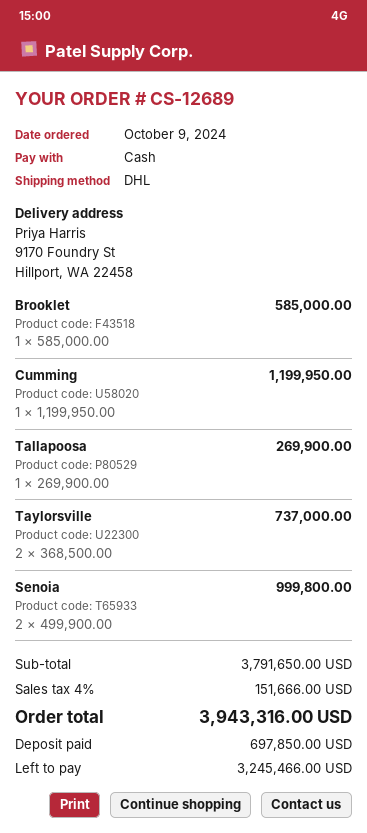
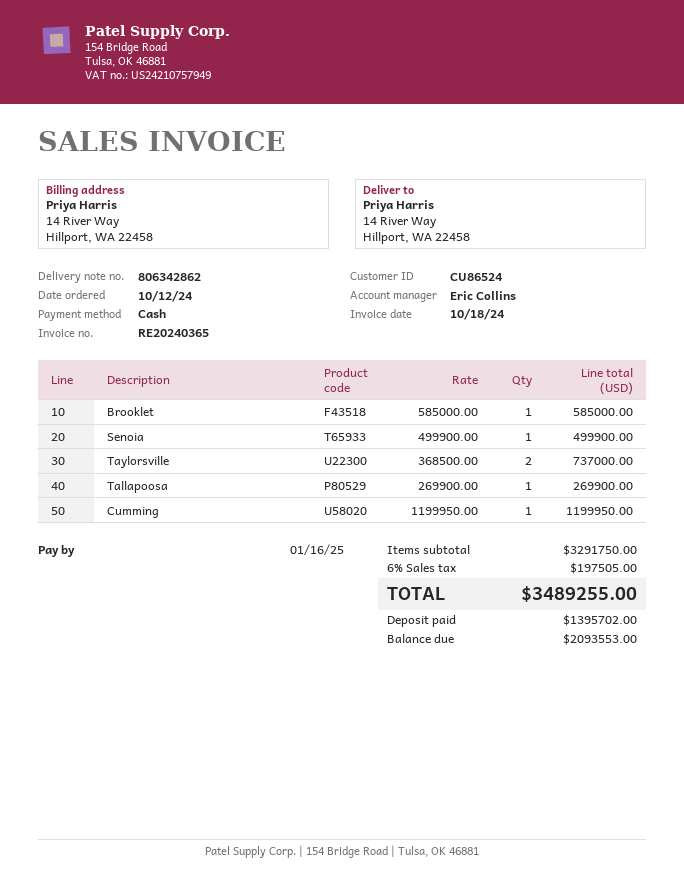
order date: 2024-10-09 -> 2024-10-12
ship to: 9170 Foundry St, Hillport, WA 22458 -> 14 River Way, Hillport, WA 22458
Senoia: 2 x 499900.00 = 999800.00 -> 1 x 499900.00 = 499900.00
subtotal: 3791650.00 -> 3291750.00
tax: 4% = 151666.00 -> 6% = 197505.00
total: 3943316.00 -> 3489255.00
deposit: 697850.00 -> 1395702.00
balance: 3245466.00 -> 2093553.00

